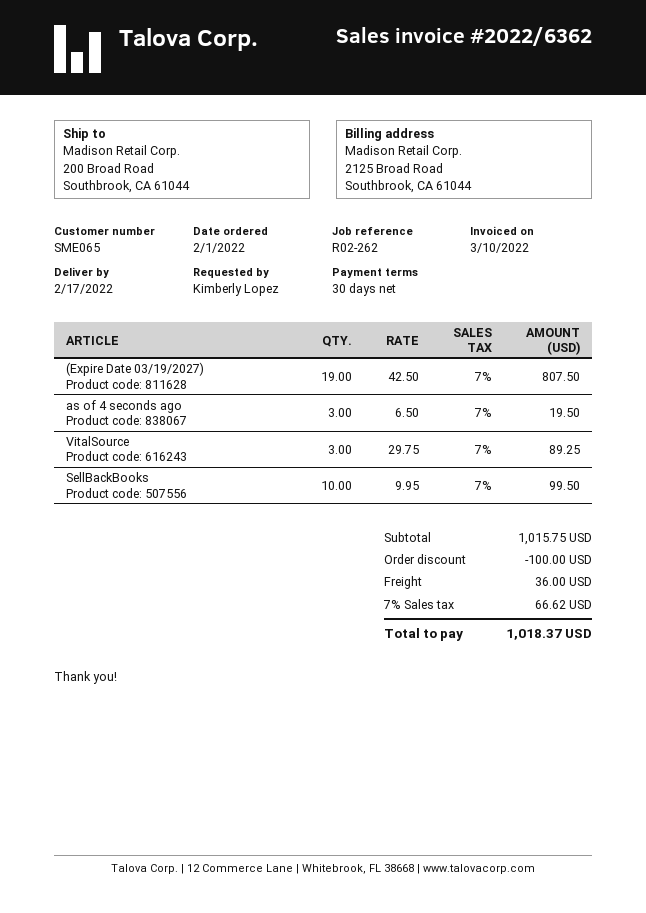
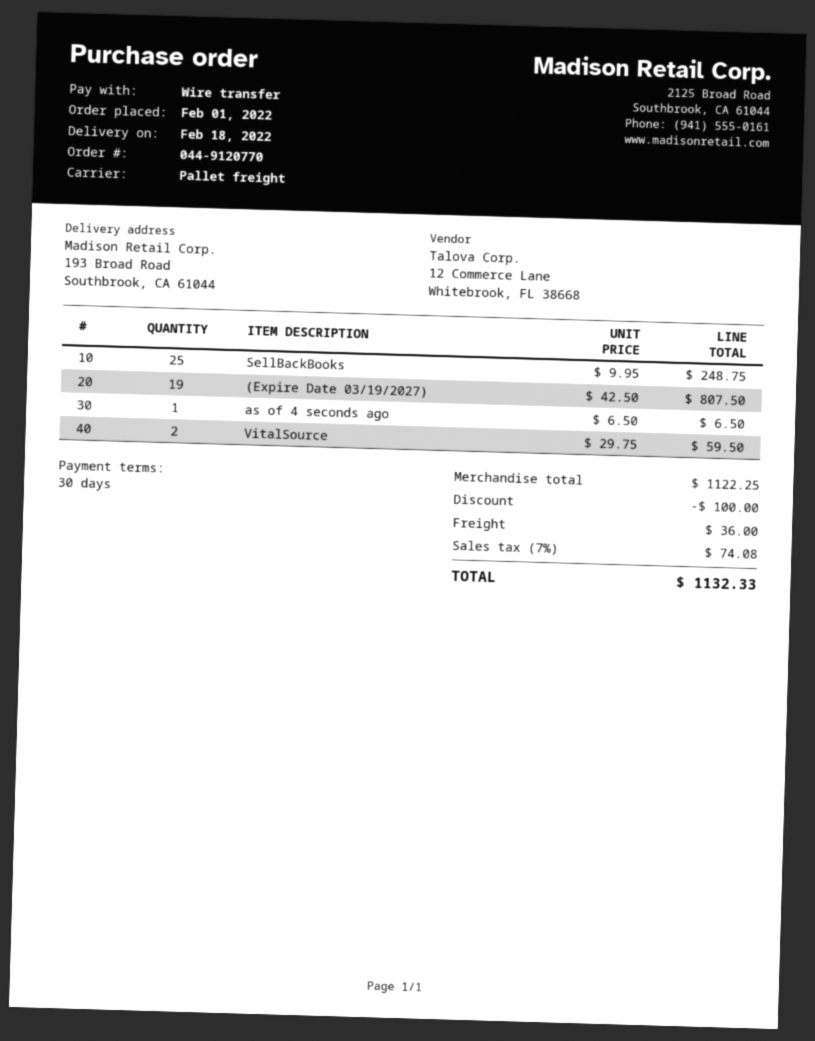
delivery date: 2022-02-17 -> 2022-02-18
ship to: 200 Broad Road, Southbrook, CA 61044 -> 193 Broad Road, Southbrook, CA 61044
as of 4 seconds ago: 3 x 6.50 = 19.50 -> 1 x 6.50 = 6.50
VitalSource: 3 x 29.75 = 89.25 -> 2 x 29.75 = 59.50
SellBackBooks: 10 x 9.95 = 99.50 -> 25 x 9.95 = 248.75
subtotal: 1015.75 -> 1122.25
tax: 7% = 66.62 -> 7% = 74.08
total: 1018.37 -> 1132.33

